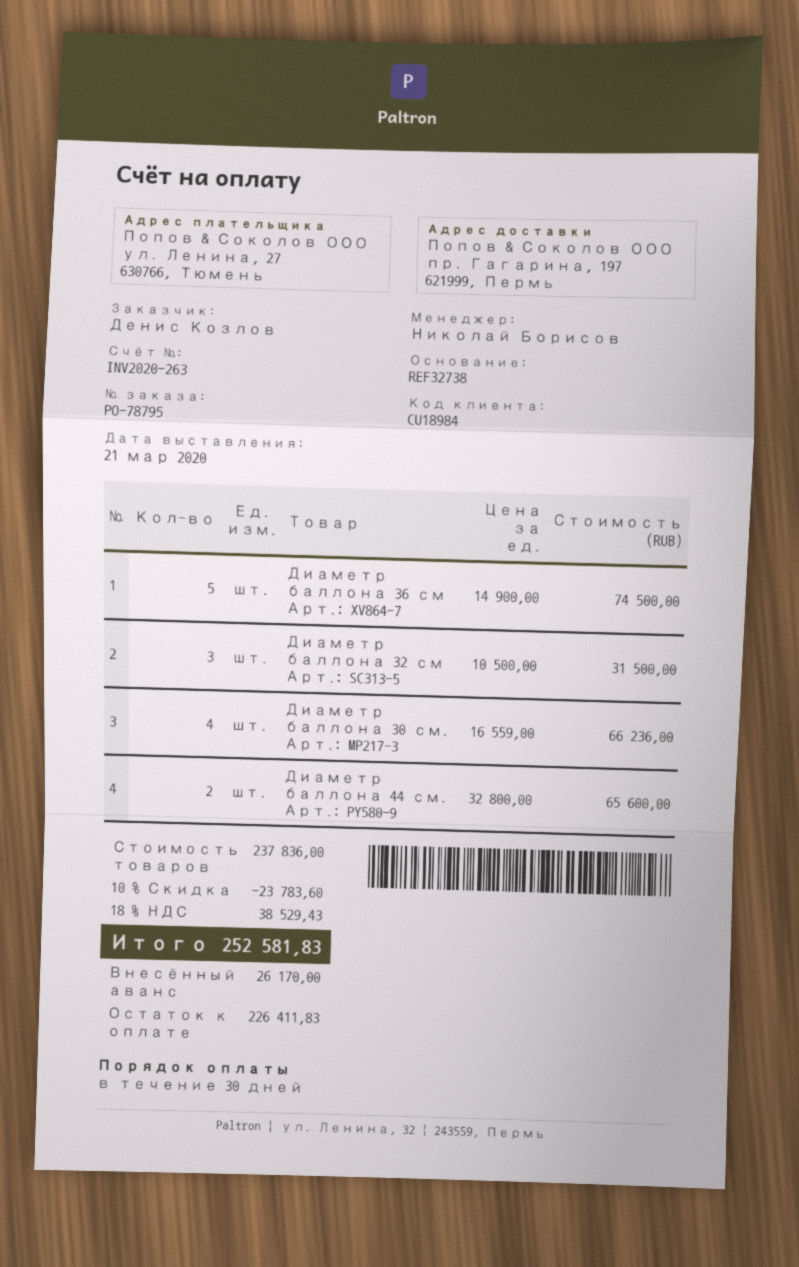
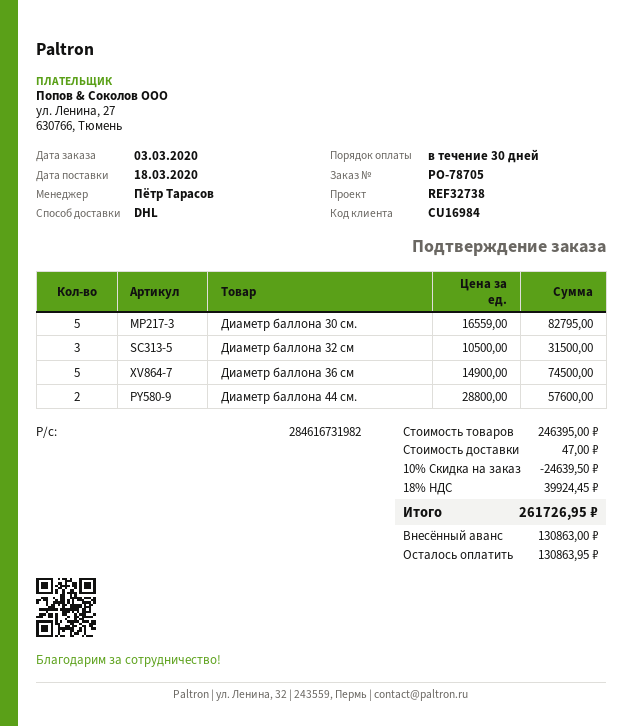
order number: PO-78795 -> PO-78705
customer number: CU18984 -> CU16984
sales rep: Николай Борисов -> Пётр Тарасов
Диаметр баллона 30 см.: 4 x 16559.00 = 66236.00 -> 5 x 16559.00 = 82795.00
Диаметр баллона 44 см.: 2 x 32800.00 = 65600.00 -> 2 x 28800.00 = 57600.00
subtotal: 237836.00 -> 246395.00
discount: 10% = 23783.60 -> 10% = 24639.50
shipping: none -> 47.00
tax: 18% = 38529.43 -> 18% = 39924.45
total: 252581.83 -> 261726.95
deposit: 26170.00 -> 130863.00
balance: 226411.83 -> 130863.95

